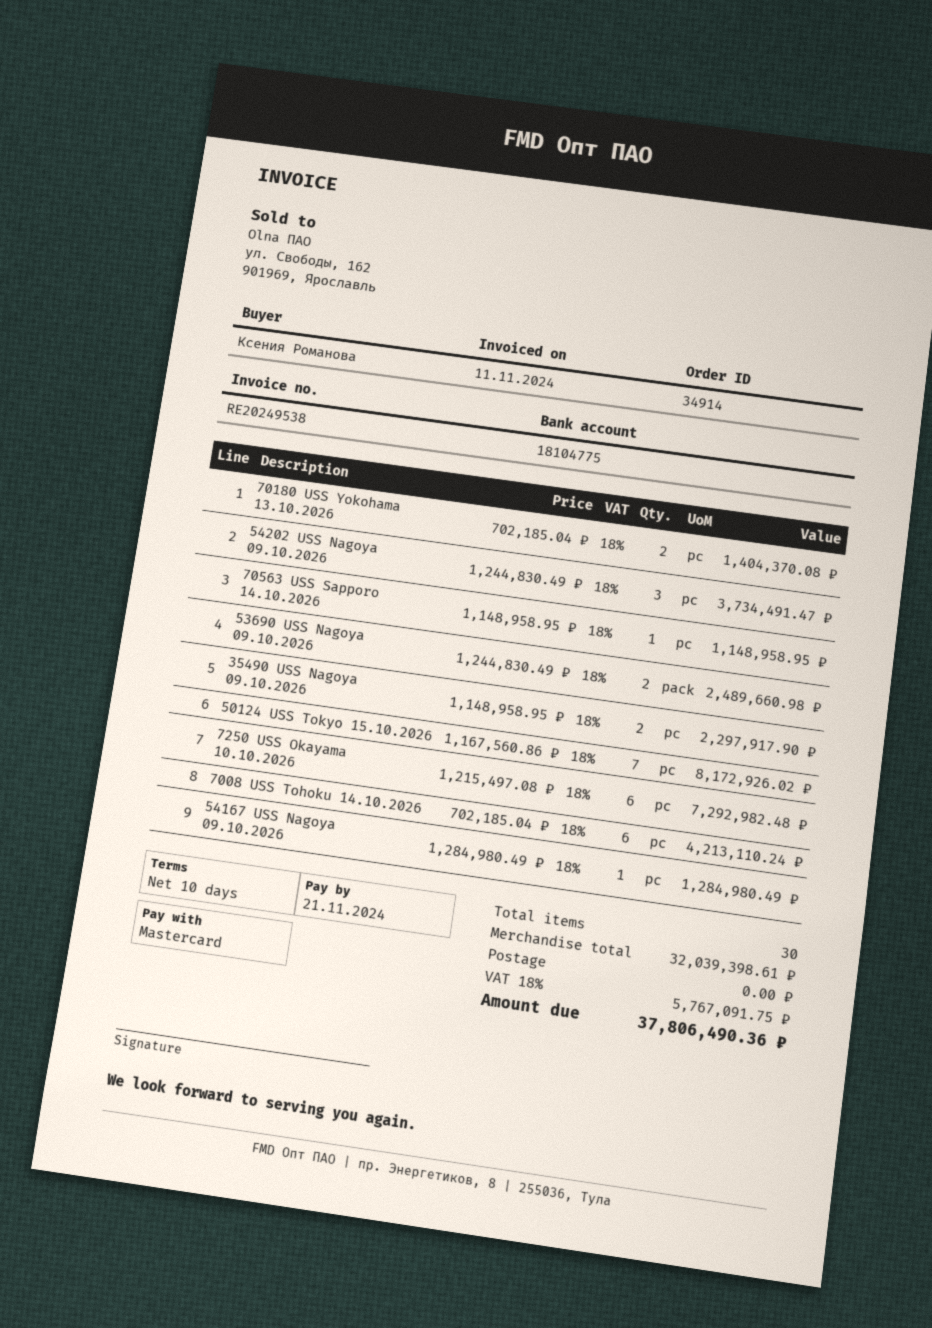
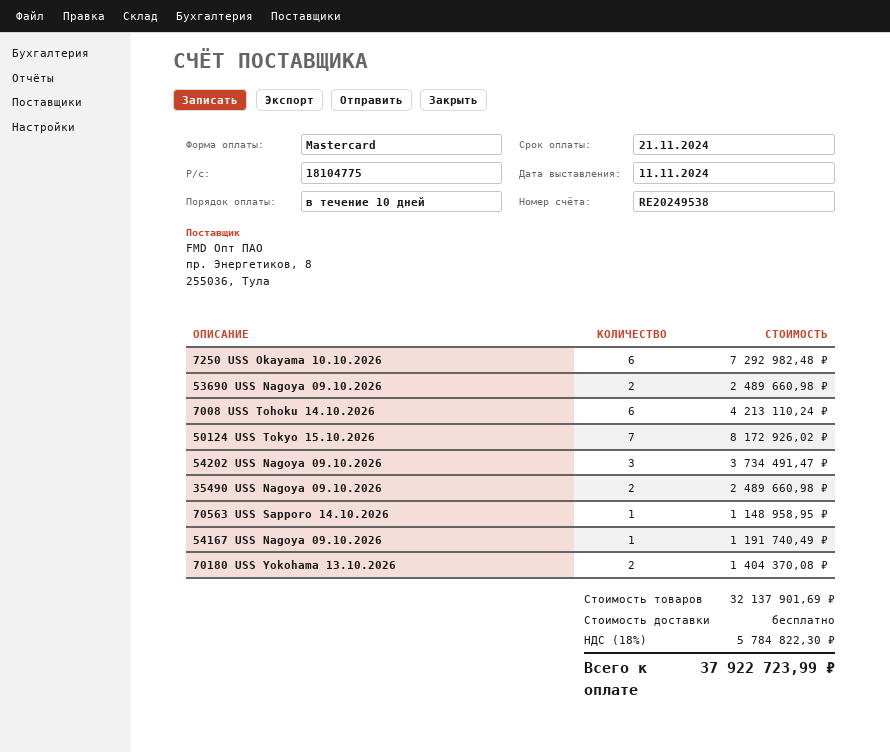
35490 USS Nagoya 09.10.2026: 2 for 2297917.90 -> 2 for 2489660.98
54167 USS Nagoya 09.10.2026: 1 for 1284980.49 -> 1 for 1191740.49
subtotal: 32039398.61 -> 32137901.69
tax: 18% = 5767091.75 -> 18% = 5784822.30
total: 37806490.36 -> 37922723.99

